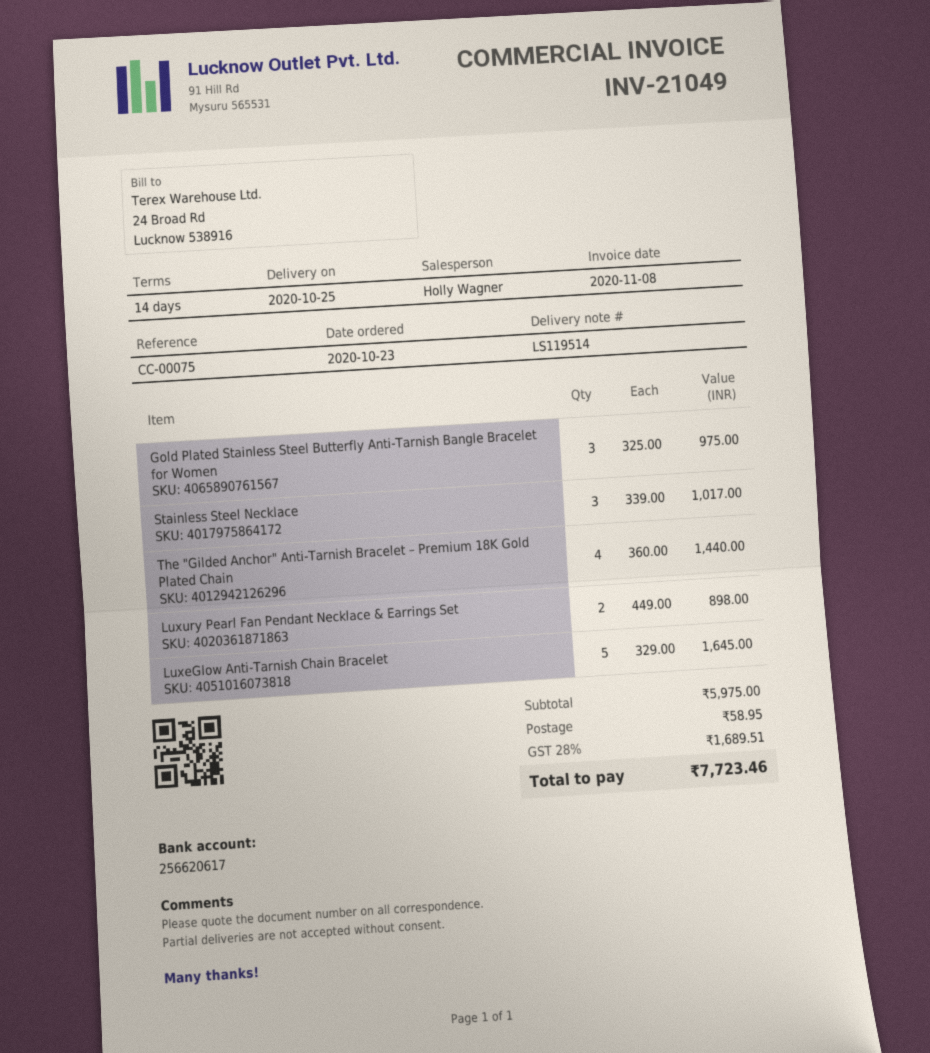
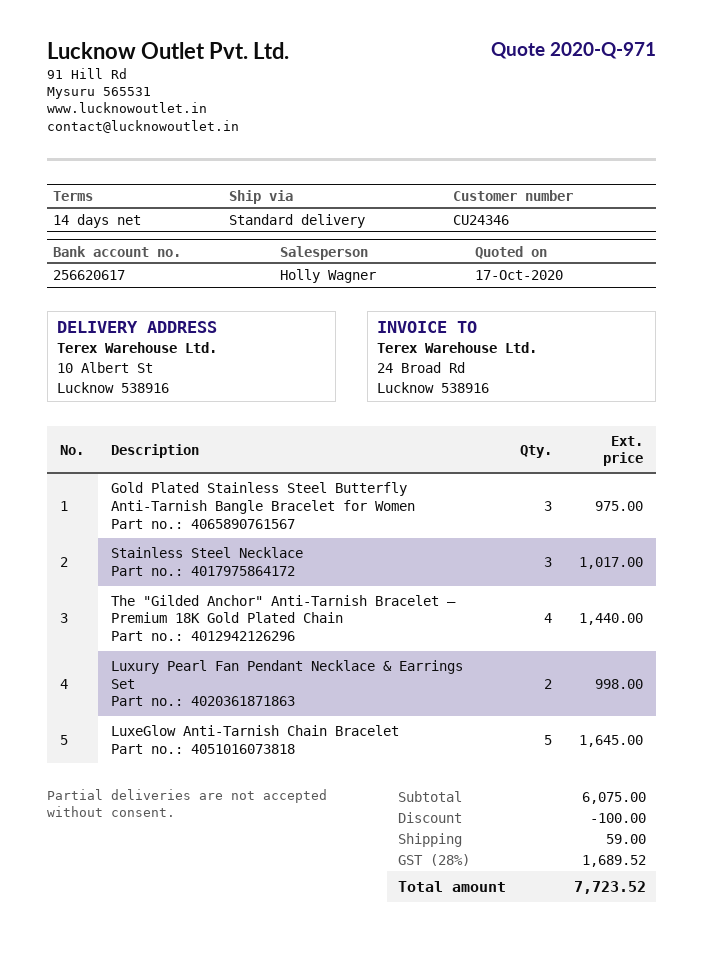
Luxury Pearl Fan Pendant Necklace & Earrings Set: 2 for 898.00 -> 2 for 998.00
subtotal: 5975.00 -> 6075.00
discount: none -> 100.00
shipping: 58.95 -> 59.00
tax: 28% = 1689.51 -> 28% = 1689.52
total: 7723.46 -> 7723.52

